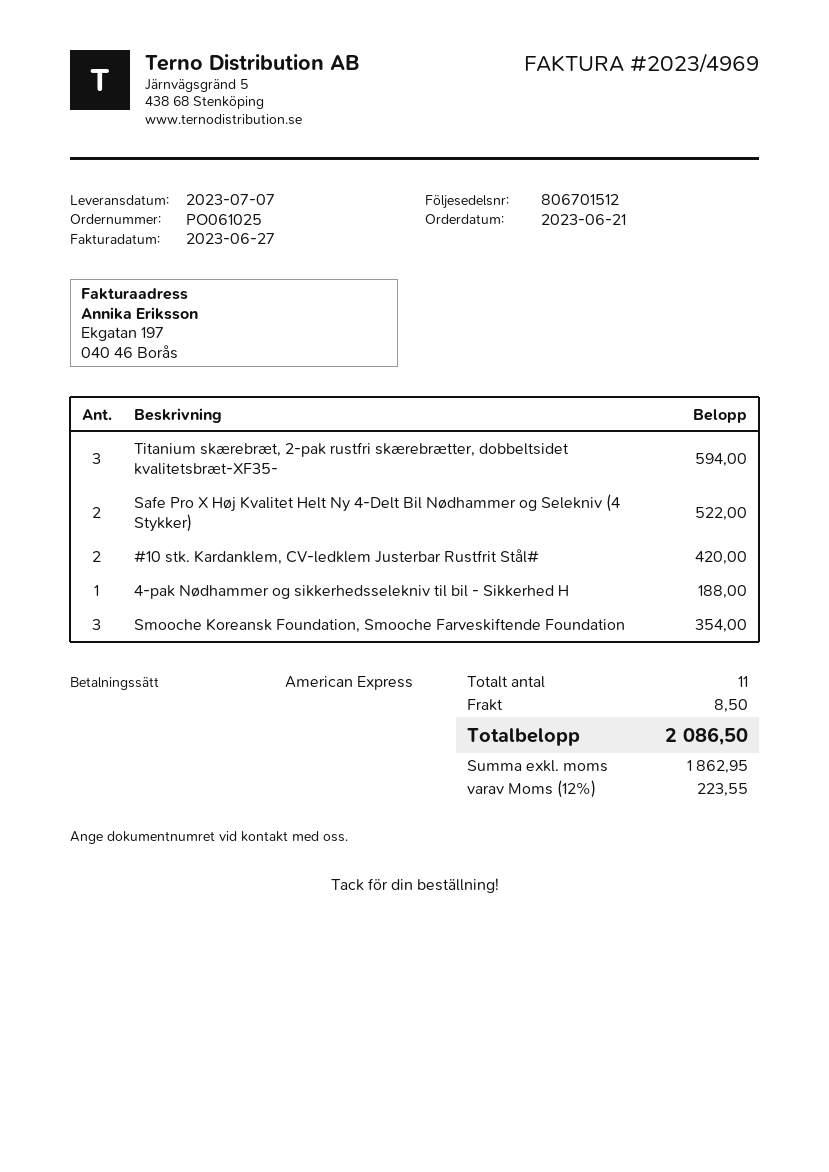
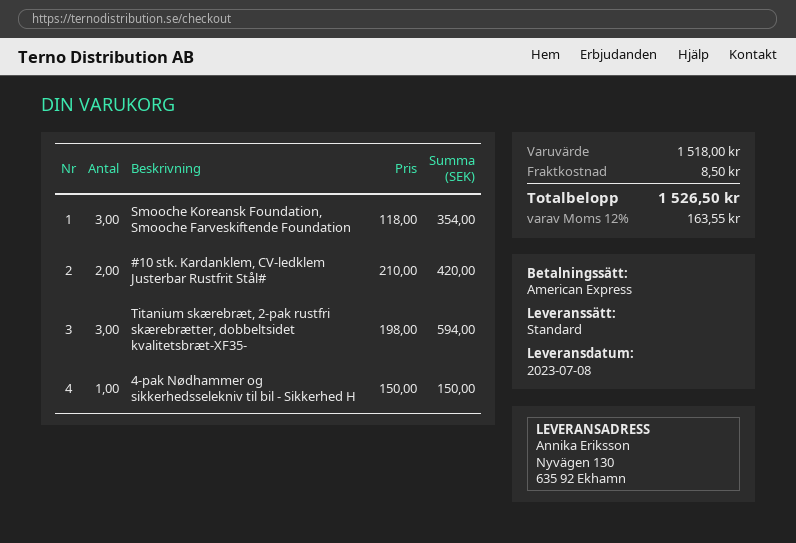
delivery date: 2023-07-07 -> 2023-07-08
Safe Pro X Høj Kvalitet Helt Ny 4-Delt Bil Nødhammer og Selekniv (4 Stykker): 2 for 522.00 -> none
4-pak Nødhammer og sikkerhedsselekniv til bil - Sikkerhed H: 1 for 188.00 -> 1 for 150.00
tax: 12% = 223.55 -> 12% = 163.55
total: 2086.50 -> 1526.50

